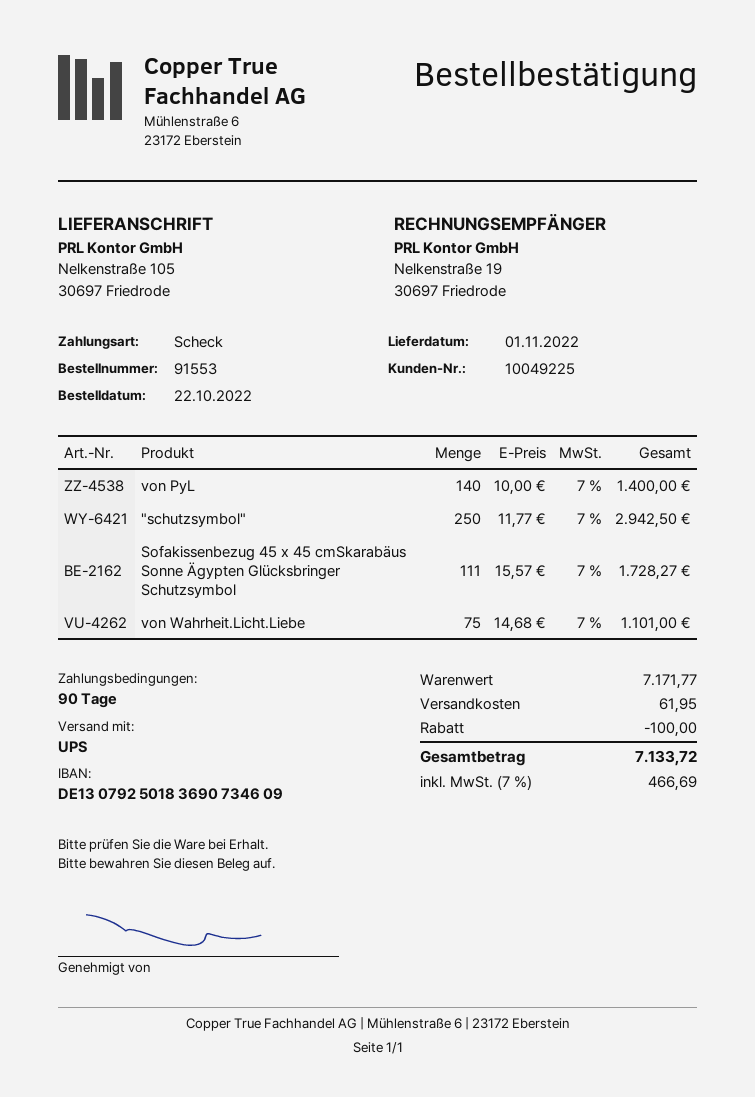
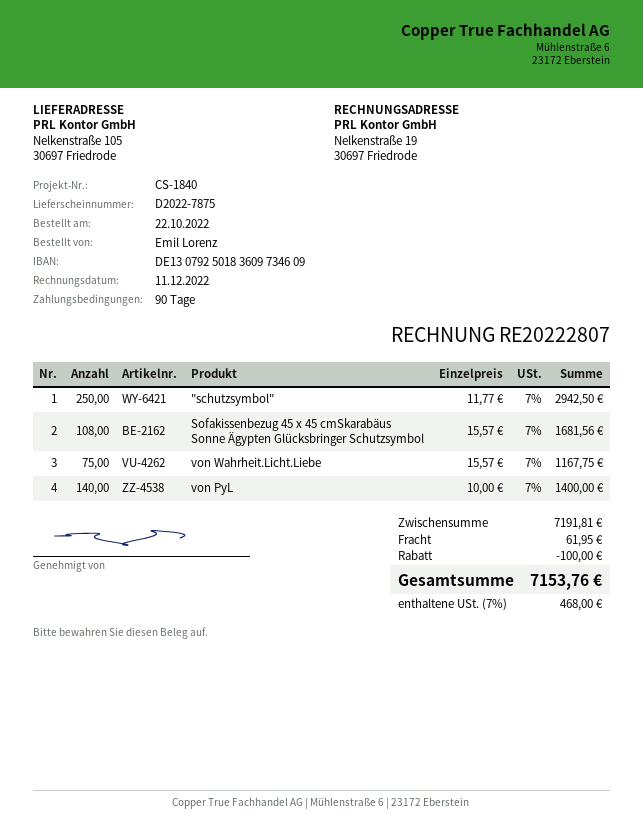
bank account: DE13079250183690734609 -> DE13079250183609734609
Sofakissenbezug 45 x 45 cmSkarabäus Sonne Ägypten Glücksbringer Schutzsymbol: 111 x 15.57 = 1728.27 -> 108 x 15.57 = 1681.56
von Wahrheit.Licht.Liebe: 75 x 14.68 = 1101.00 -> 75 x 15.57 = 1167.75
subtotal: 7171.77 -> 7191.81
tax: 7% = 466.69 -> 7% = 468.00
total: 7133.72 -> 7153.76

